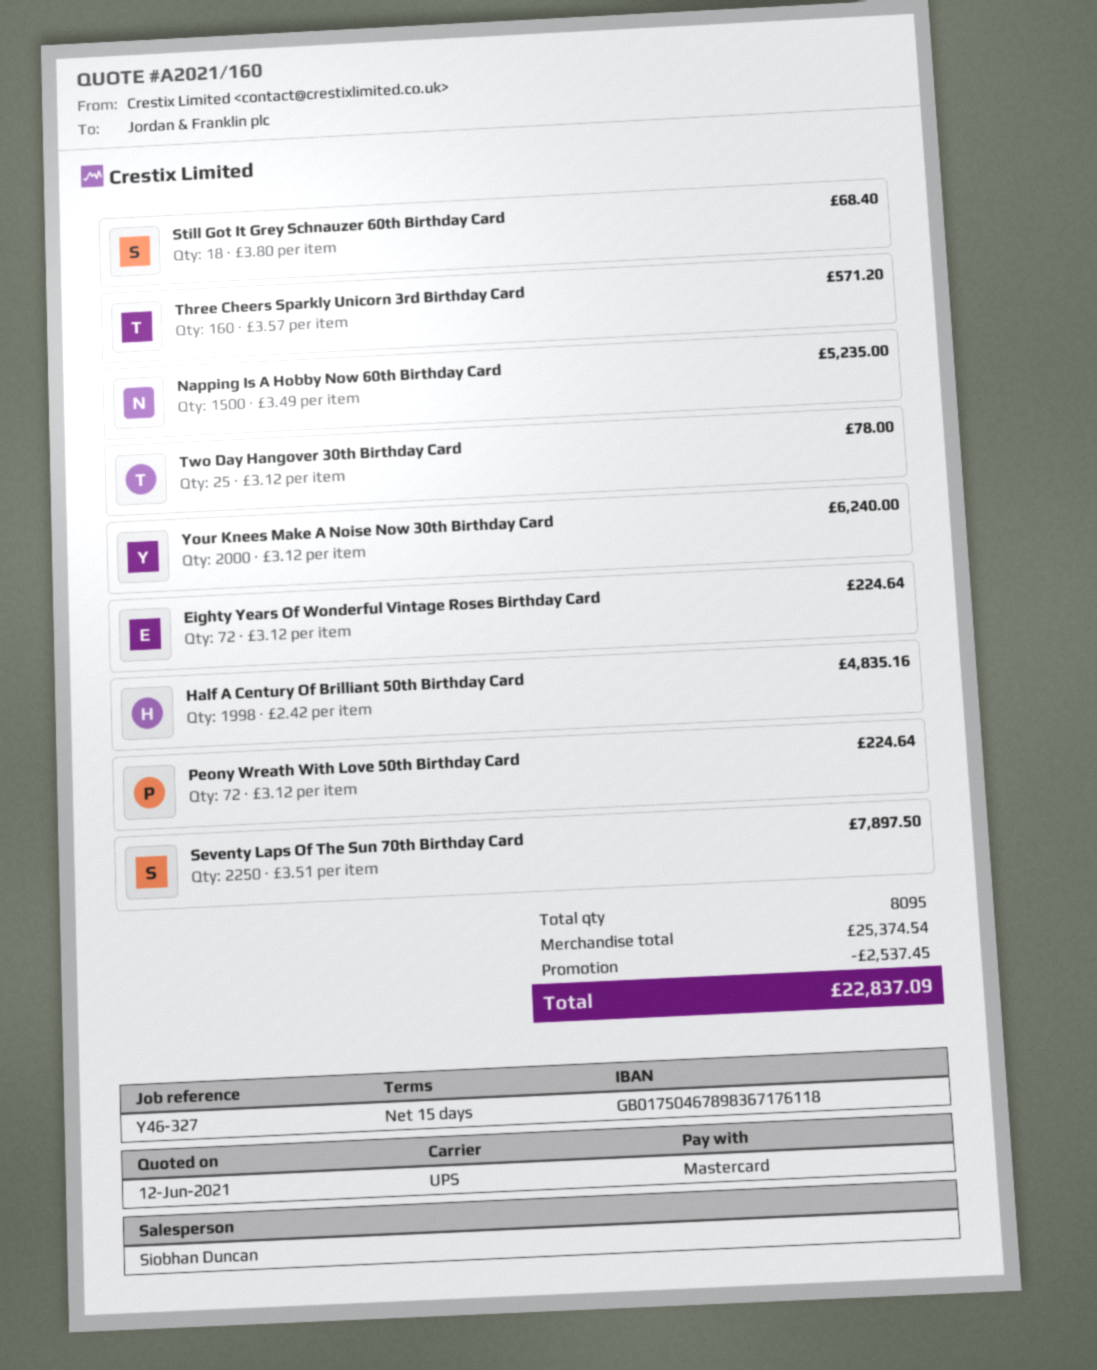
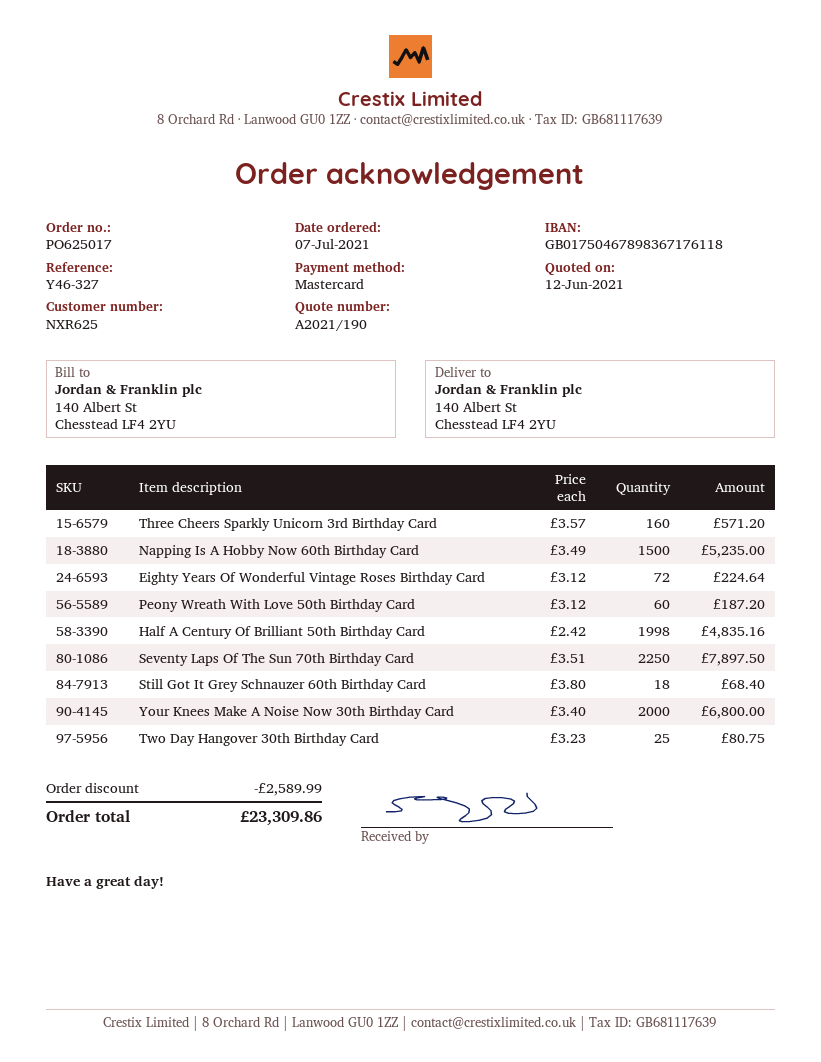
quote number: A2021/160 -> A2021/190
Two Day Hangover 30th Birthday Card: 25 x 3.12 = 78.00 -> 25 x 3.23 = 80.75
Your Knees Make A Noise Now 30th Birthday Card: 2000 x 3.12 = 6240.00 -> 2000 x 3.40 = 6800.00
Peony Wreath With Love 50th Birthday Card: 72 x 3.12 = 224.64 -> 60 x 3.12 = 187.20
discount: 2537.45 -> 2589.99
total: 22837.09 -> 23309.86

